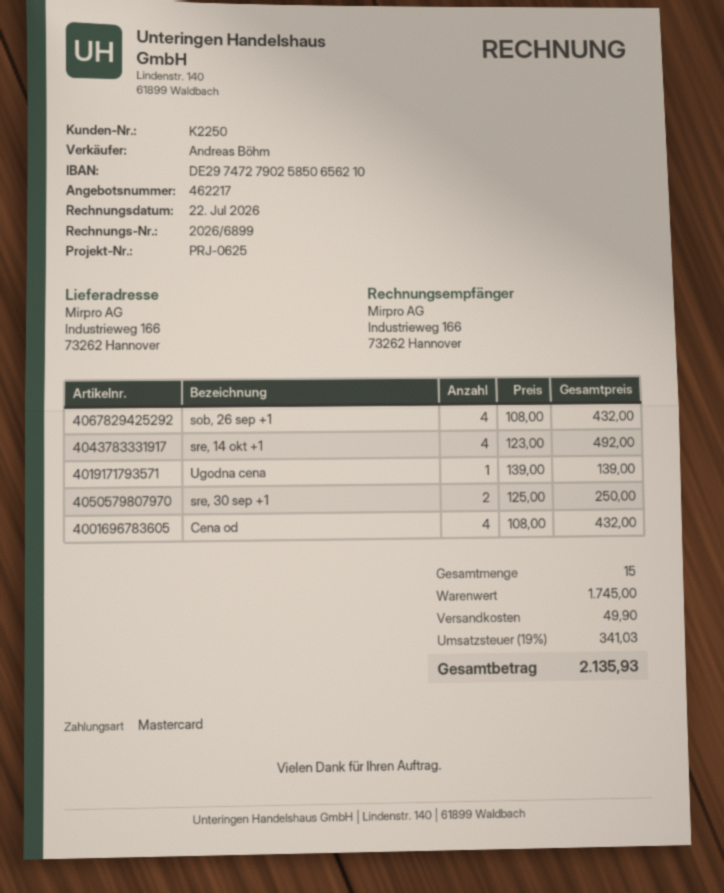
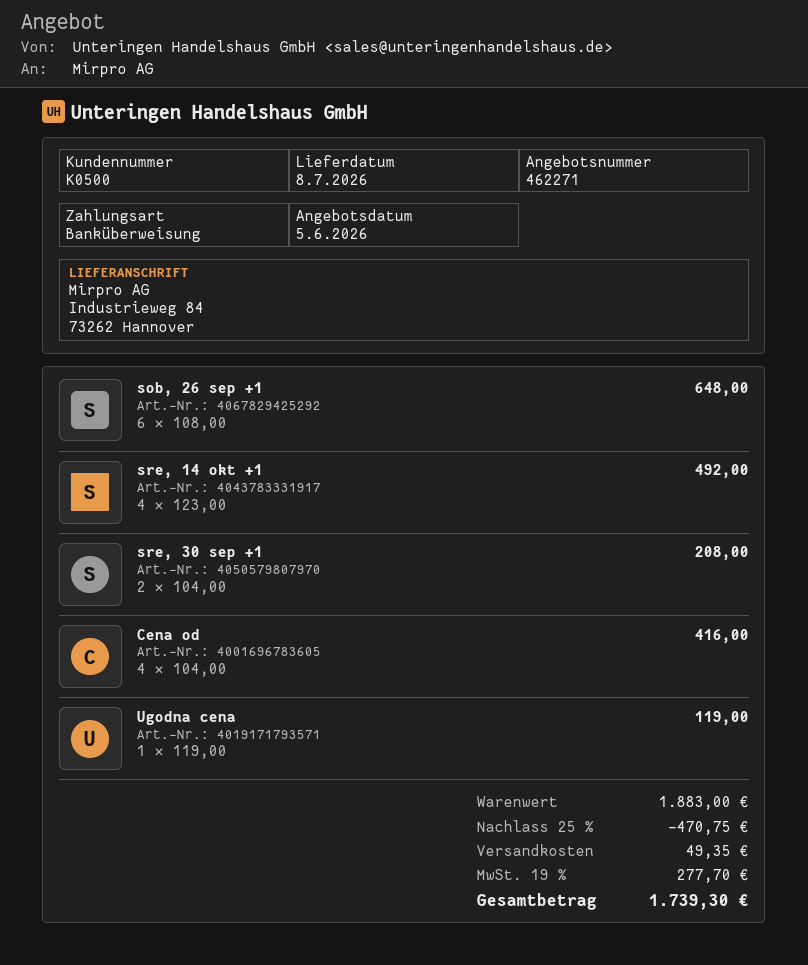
quote number: 462217 -> 462271
customer number: K2250 -> K0500
payment method: Mastercard -> bank transfer
ship to: Industrieweg 166, 73262 Hannover -> Industrieweg 84, 73262 Hannover
sob, 26 sep +1: 4 x 108.00 = 432.00 -> 6 x 108.00 = 648.00
Ugodna cena: 1 x 139.00 = 139.00 -> 1 x 119.00 = 119.00
sre, 30 sep +1: 2 x 125.00 = 250.00 -> 2 x 104.00 = 208.00
Cena od: 4 x 108.00 = 432.00 -> 4 x 104.00 = 416.00
subtotal: 1745.00 -> 1883.00
discount: none -> 25% = 470.75
shipping: 49.90 -> 49.35
tax: 19% = 341.03 -> 19% = 277.70
total: 2135.93 -> 1739.30

